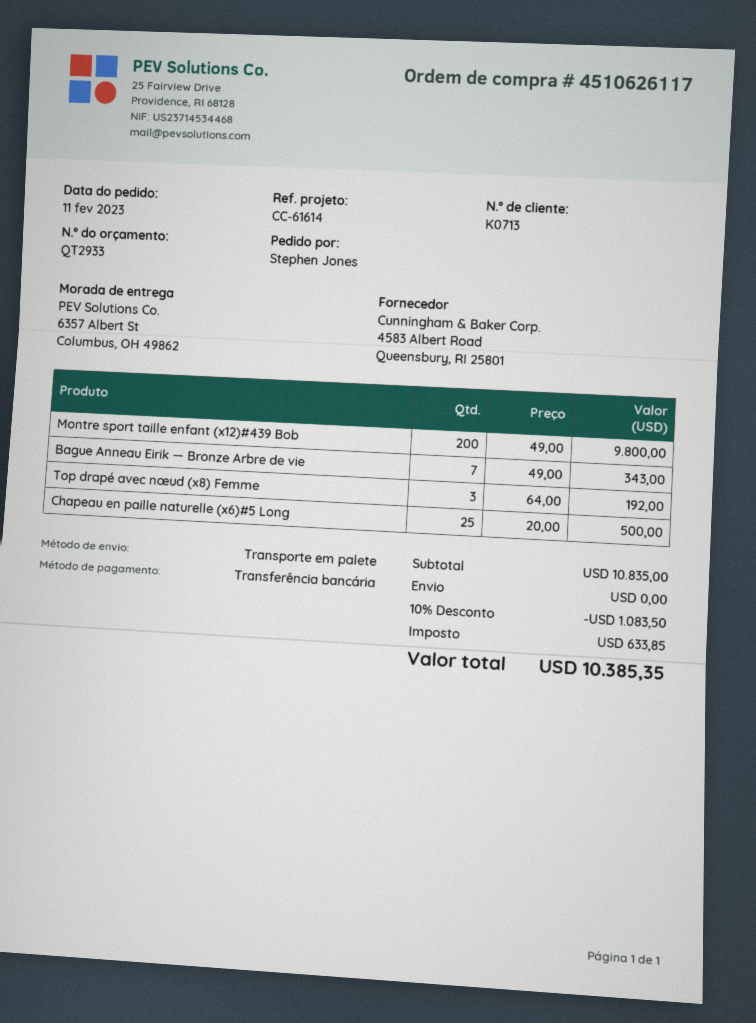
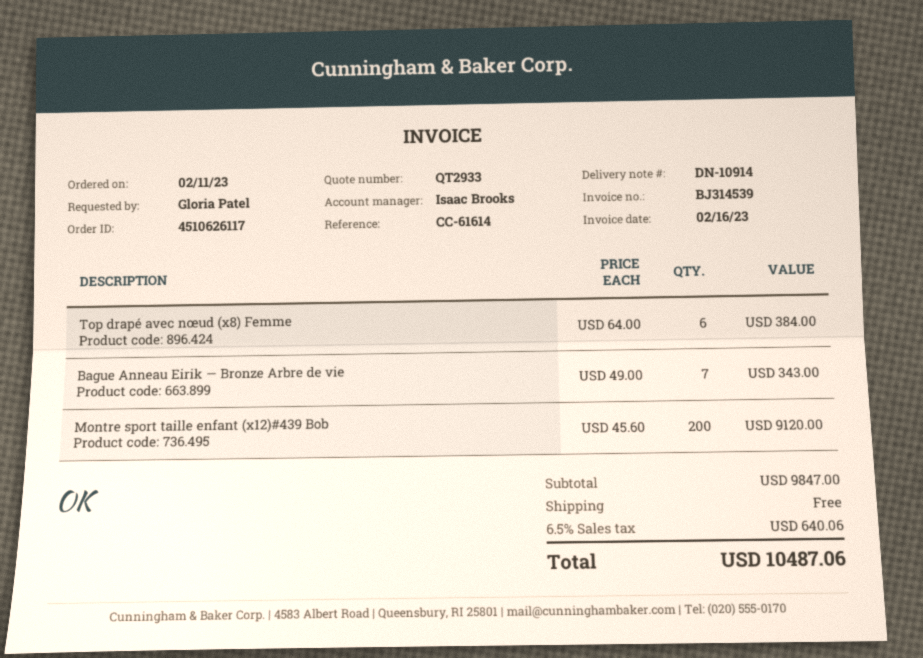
ordered by: Stephen Jones -> Gloria Patel
Montre sport taille enfant (x12)#439 Bob: 200 x 49.00 = 9800.00 -> 200 x 45.60 = 9120.00
Top drapé avec nœud (x8) Femme: 3 x 64.00 = 192.00 -> 6 x 64.00 = 384.00
Chapeau en paille naturelle (x6)#5 Long: 25 x 20.00 = 500.00 -> none
subtotal: 10835.00 -> 9847.00
discount: 10% = 1083.50 -> none
tax: 633.85 -> 640.06
total: 10385.35 -> 10487.06

